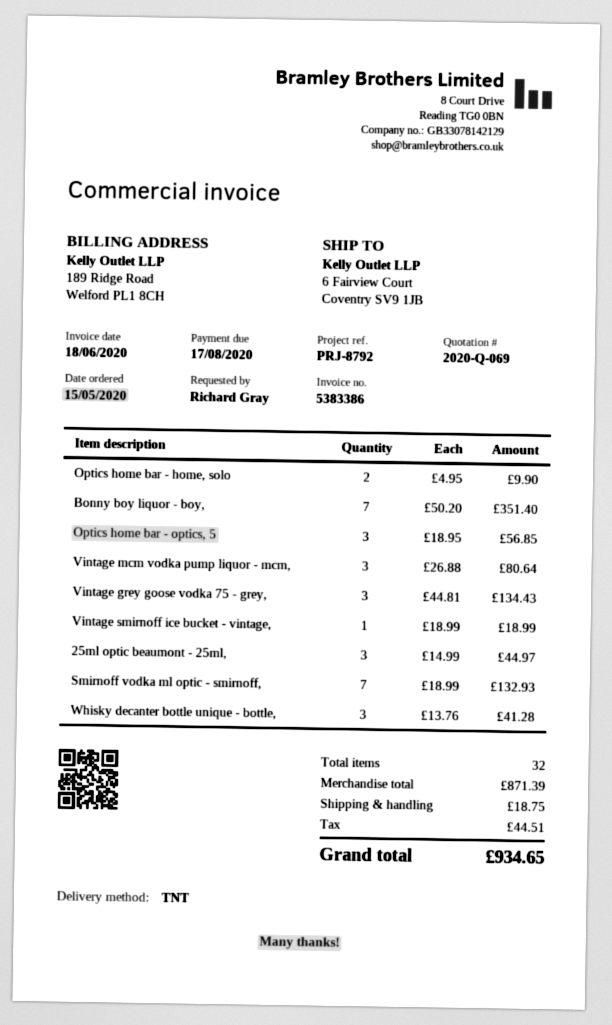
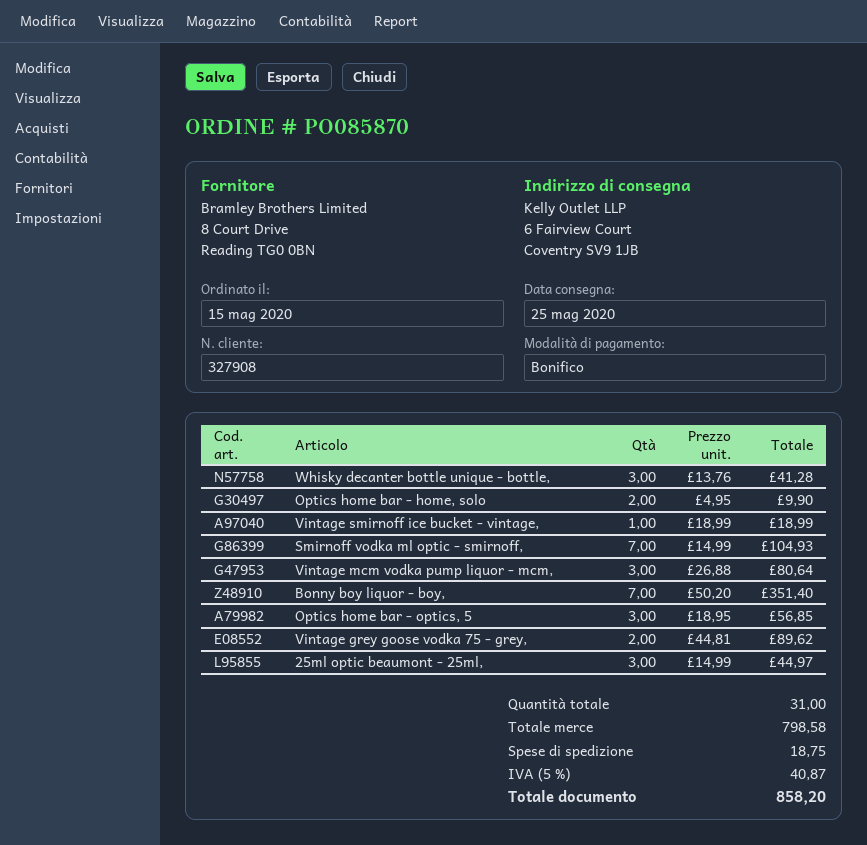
Vintage grey goose vodka 75 - grey,: 3 x 44.81 = 134.43 -> 2 x 44.81 = 89.62
Smirnoff vodka ml optic - smirnoff,: 7 x 18.99 = 132.93 -> 7 x 14.99 = 104.93
total quantity: 32 -> 31
subtotal: 871.39 -> 798.58
tax: 44.51 -> 40.87
total: 934.65 -> 858.20

